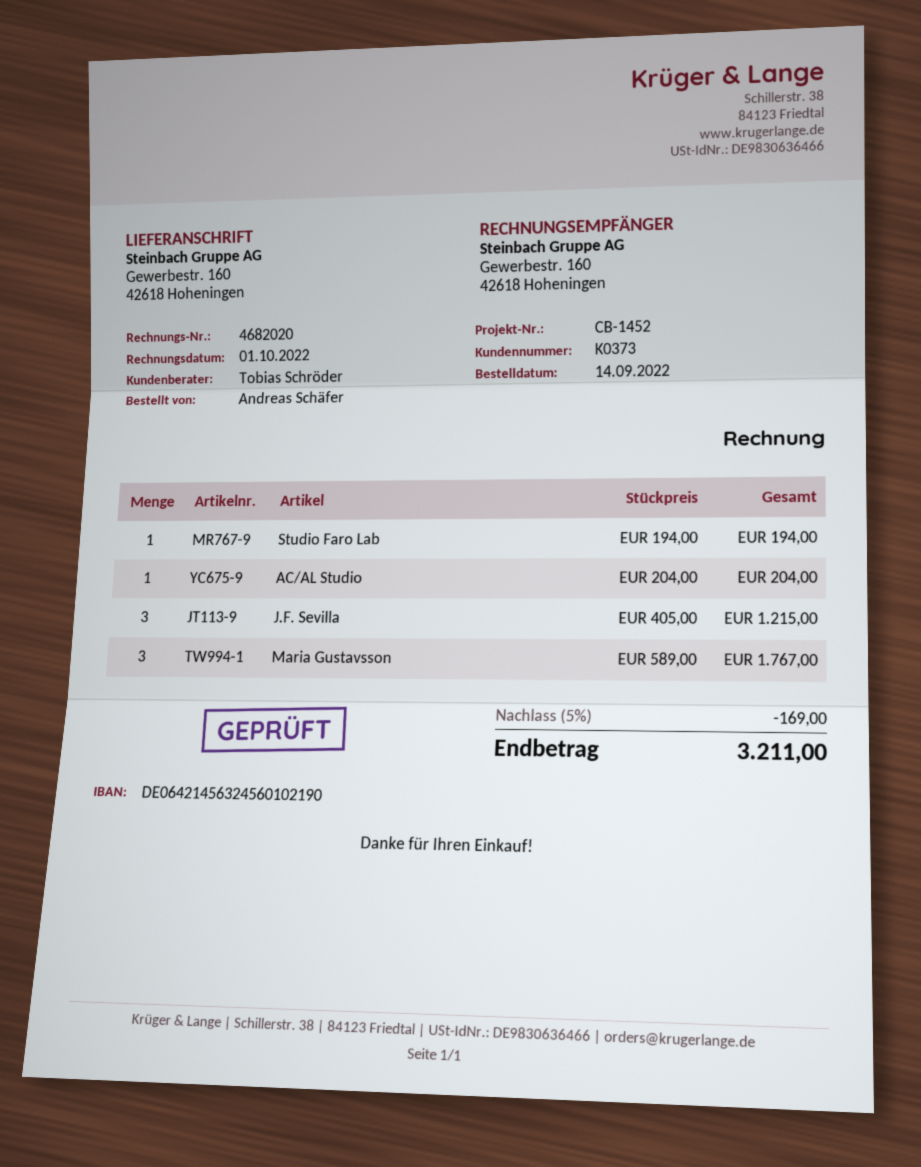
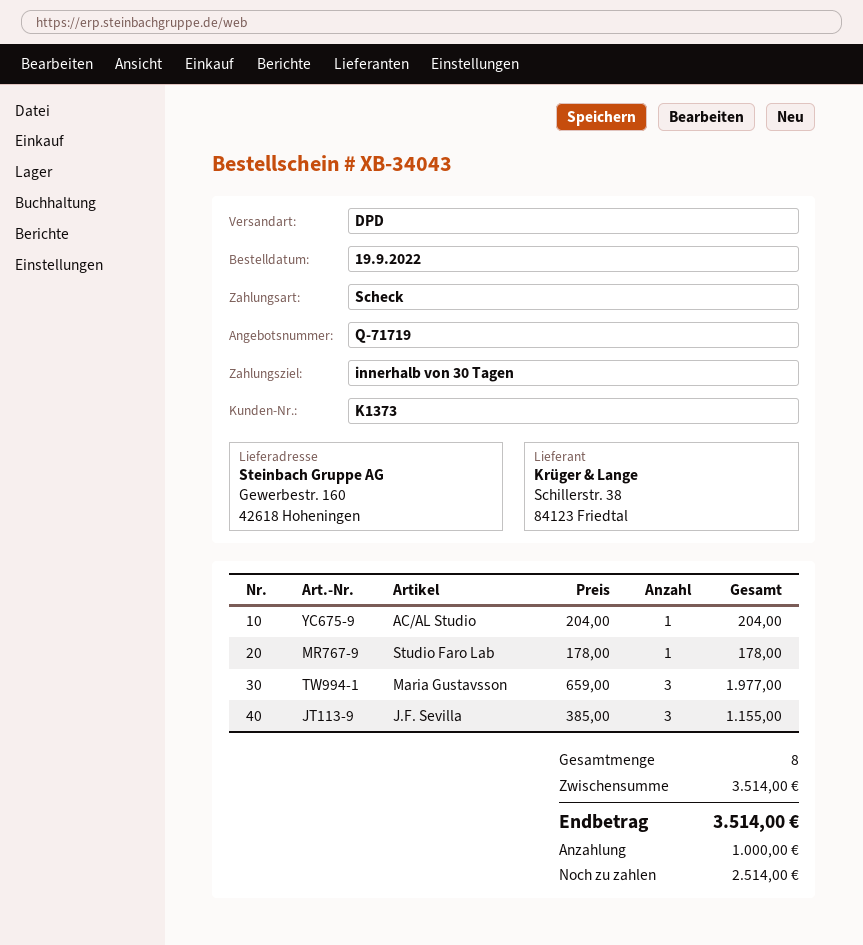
order date: 2022-09-14 -> 2022-09-19
customer number: K0373 -> K1373
Studio Faro Lab: 1 x 194.00 = 194.00 -> 1 x 178.00 = 178.00
J.F. Sevilla: 3 x 405.00 = 1215.00 -> 3 x 385.00 = 1155.00
Maria Gustavsson: 3 x 589.00 = 1767.00 -> 3 x 659.00 = 1977.00
discount: 5% = 169.00 -> none
total: 3211.00 -> 3514.00

